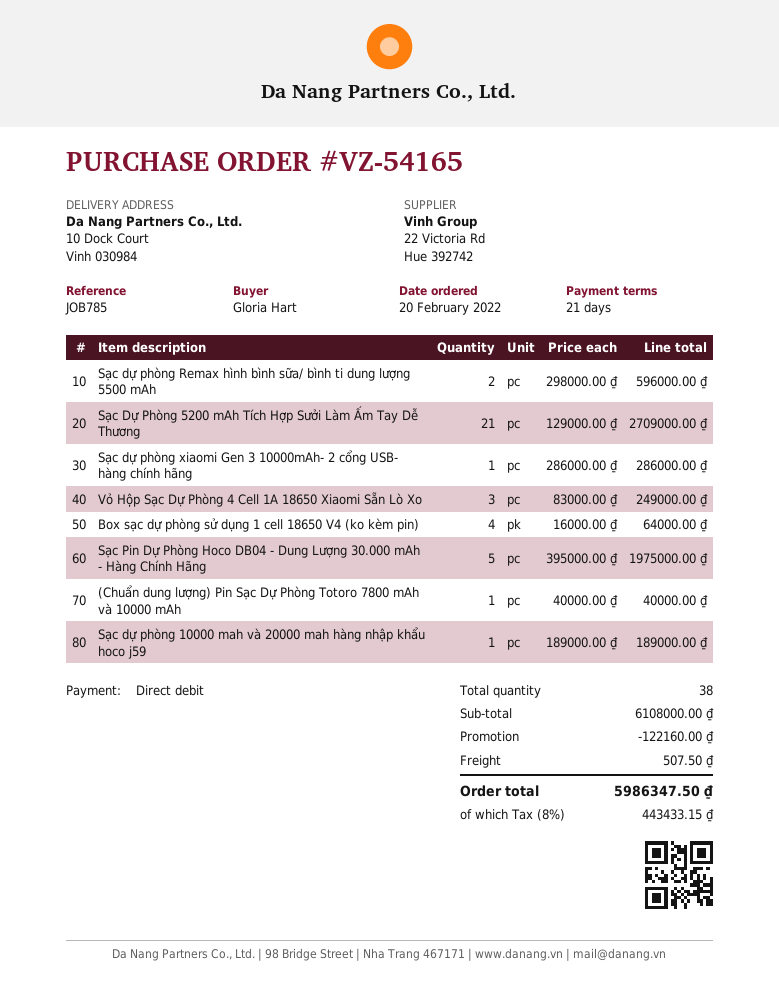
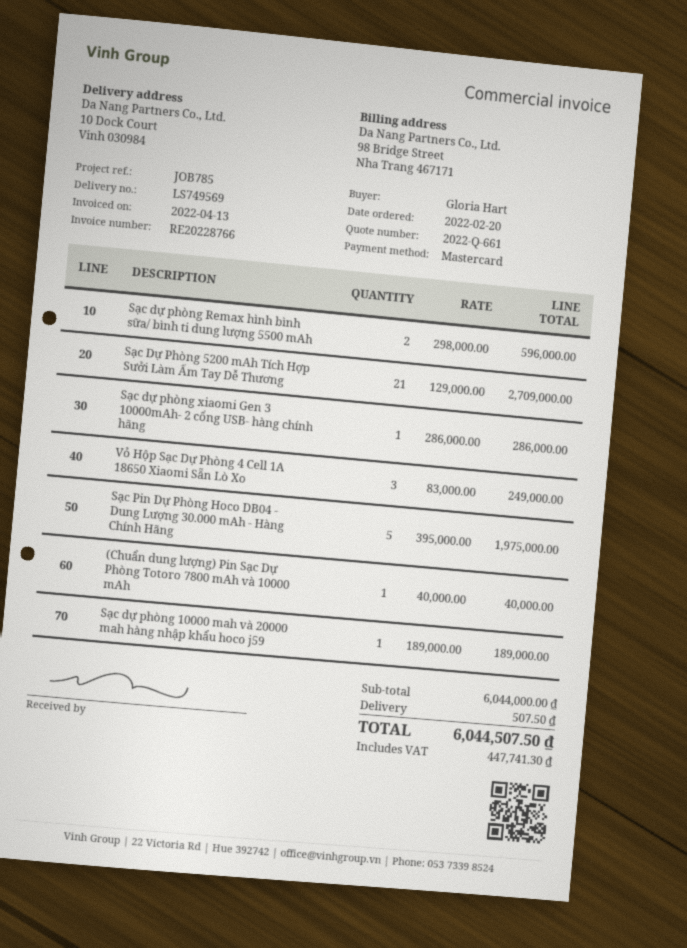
payment method: direct debit -> Mastercard
Box sạc dự phòng sử dụng 1 cell 18650 V4 (ko kèm pin): 4 x 16000.00 = 64000.00 -> none
subtotal: 6108000.00 -> 6044000.00
discount: 122160.00 -> none
tax: 443433.15 -> 447741.30
total: 5986347.50 -> 6044507.50

